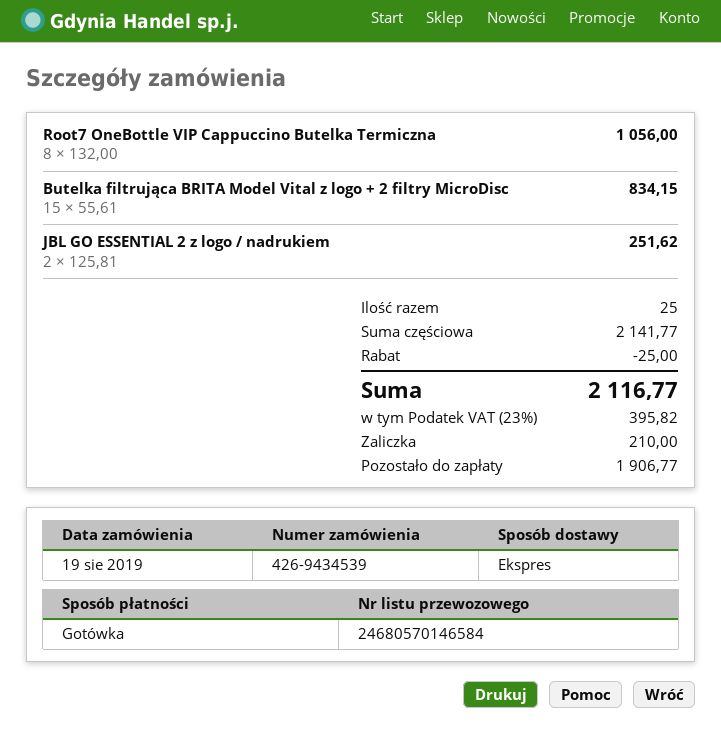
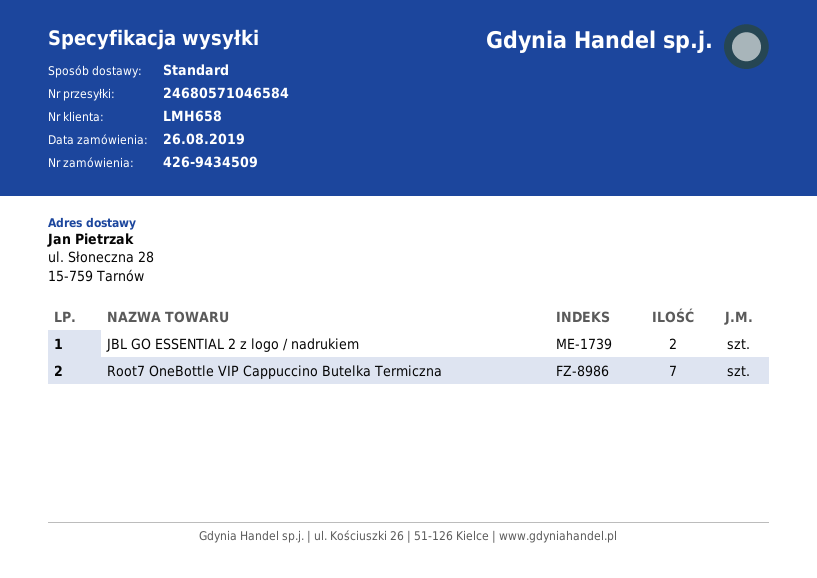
order number: 426-9434539 -> 426-9434509
order date: 2019-08-19 -> 2019-08-26
shipping method: express -> standard
tracking number: 24680570146584 -> 24680571046584
Root7 OneBottle VIP Cappuccino Butelka Termiczna: 8 -> 7
Butelka filtrująca BRITA Model Vital z logo + 2 filtry MicroDisc: 15 -> none

